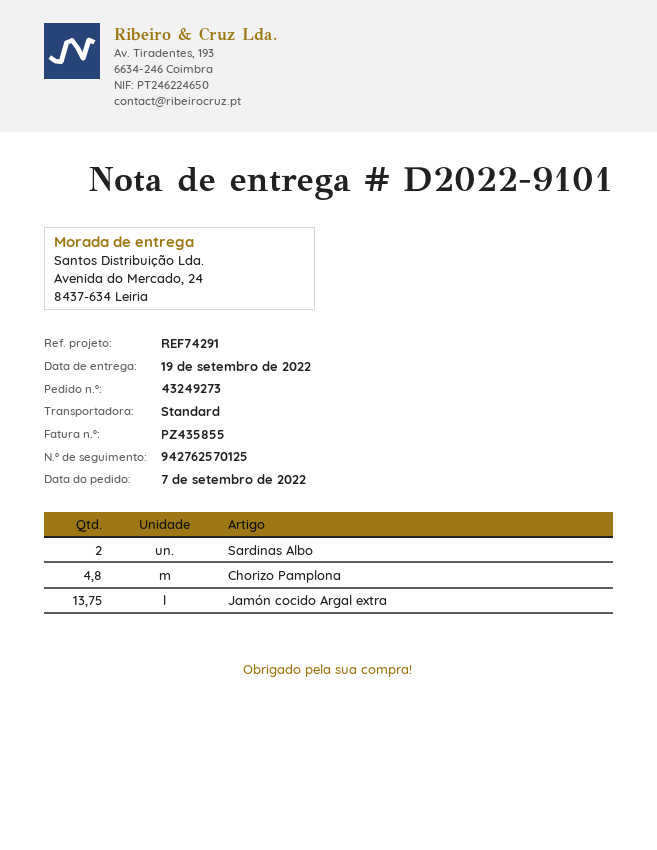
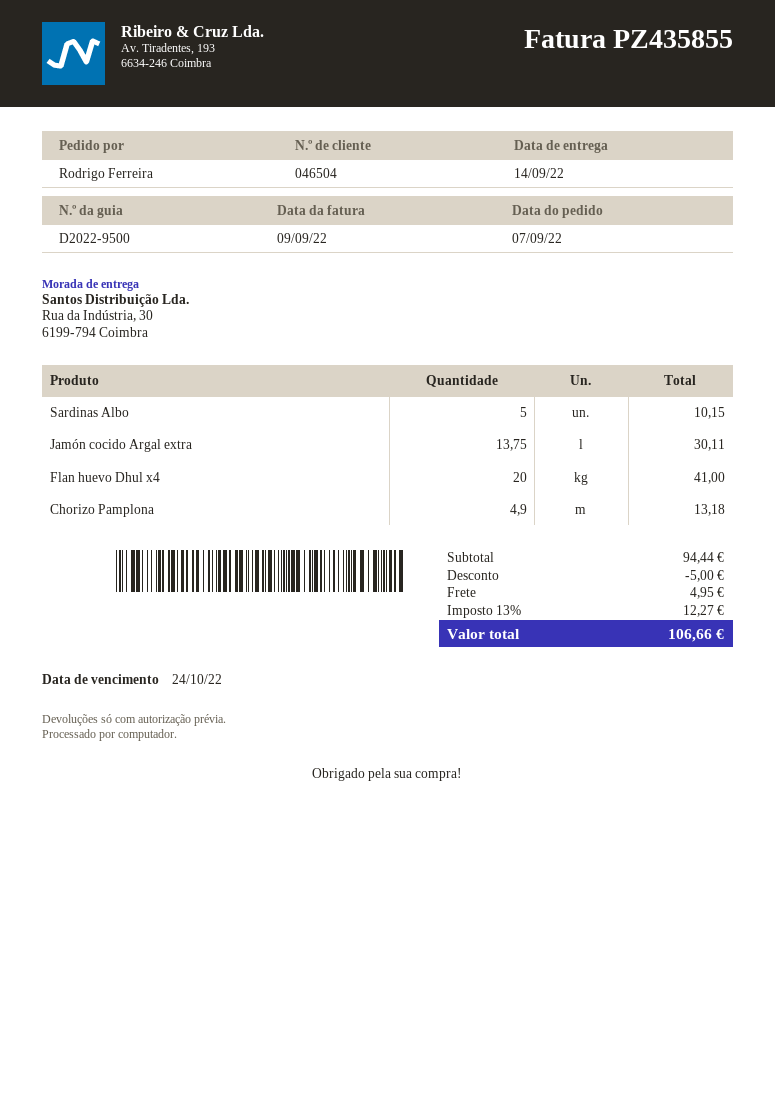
delivery note number: D2022-9101 -> D2022-9500
delivery date: 2022-09-19 -> 2022-09-14
ship to: Avenida do Mercado, 24, 8437-634 Leiria -> Rua da Indústria, 30, 6199-794 Coimbra
Sardinas Albo: 2 -> 5
Chorizo Pamplona: 4.8 -> 4.9
Flan huevo Dhul x4: none -> 20

